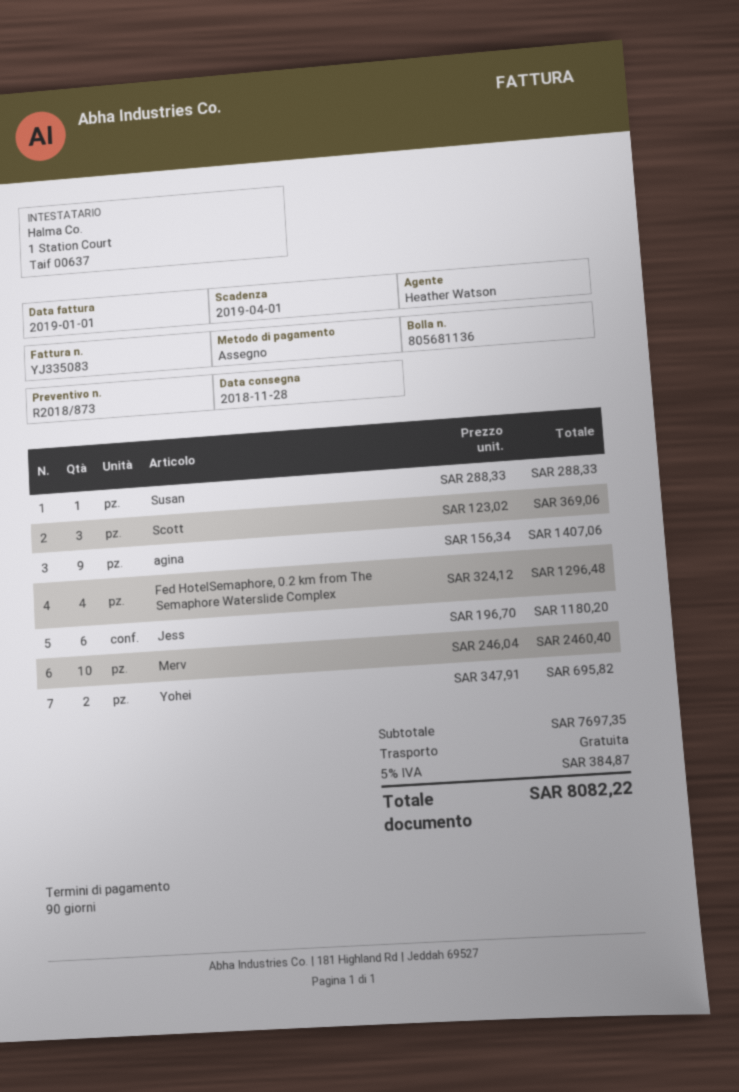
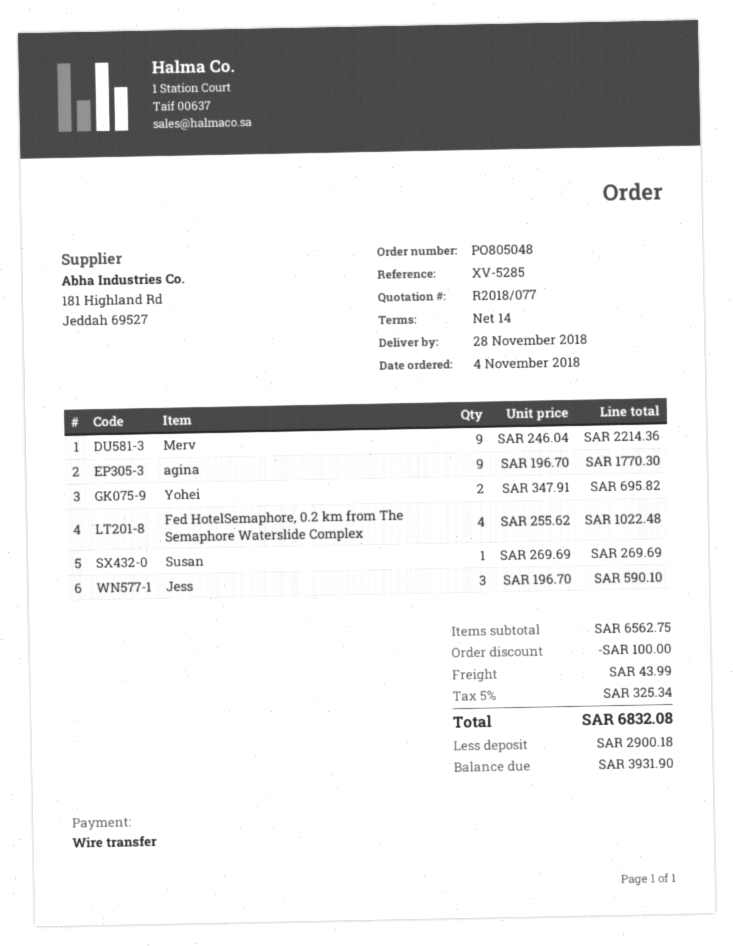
quote number: R2018/873 -> R2018/077
payment terms: 90 days -> 14 days
payment method: cheque -> bank transfer
Susan: 1 x 288.33 = 288.33 -> 1 x 269.69 = 269.69
Scott: 3 x 123.02 = 369.06 -> none
agina: 9 x 156.34 = 1407.06 -> 9 x 196.70 = 1770.30
Fed HotelSemaphore, 0.2 km from The Semaphore Waterslide Complex: 4 x 324.12 = 1296.48 -> 4 x 255.62 = 1022.48
Jess: 6 x 196.70 = 1180.20 -> 3 x 196.70 = 590.10
Merv: 10 x 246.04 = 2460.40 -> 9 x 246.04 = 2214.36
subtotal: 7697.35 -> 6562.75
discount: none -> 100.00
shipping: 0.00 -> 43.99
tax: 5% = 384.87 -> 5% = 325.34
total: 8082.22 -> 6832.08

